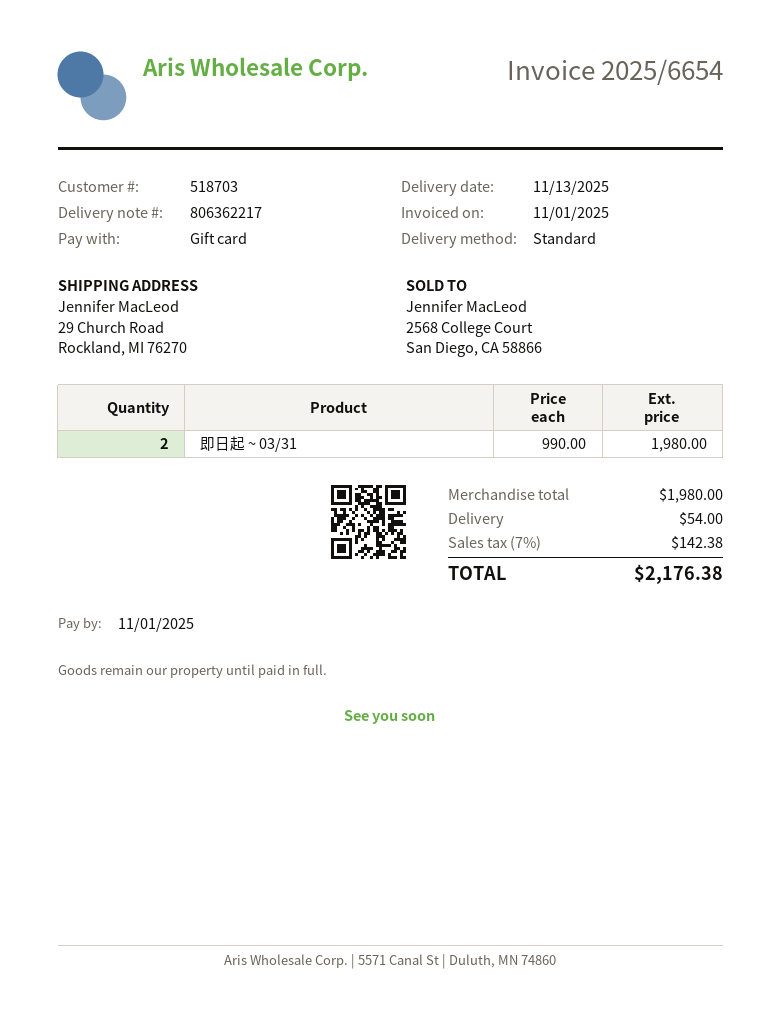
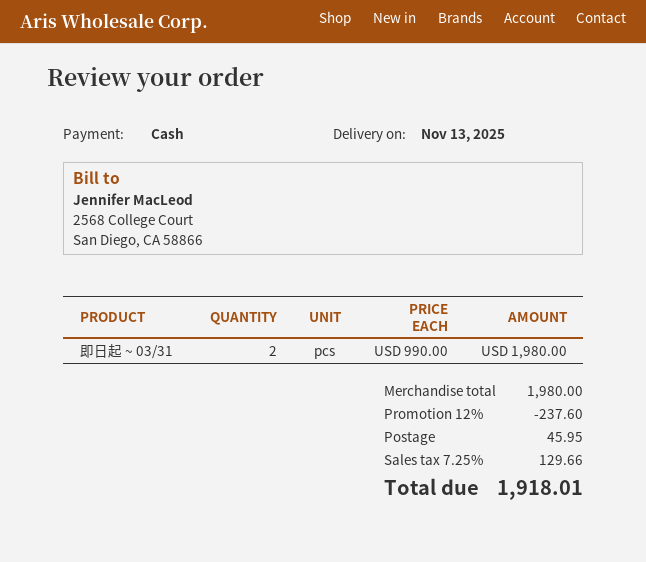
payment method: gift card -> cash
discount: none -> 12% = 237.60
shipping: 54.00 -> 45.95
tax: 7% = 142.38 -> 7.25% = 129.66
total: 2176.38 -> 1918.01

